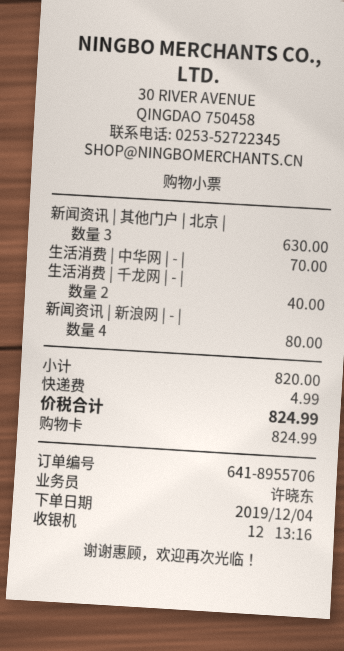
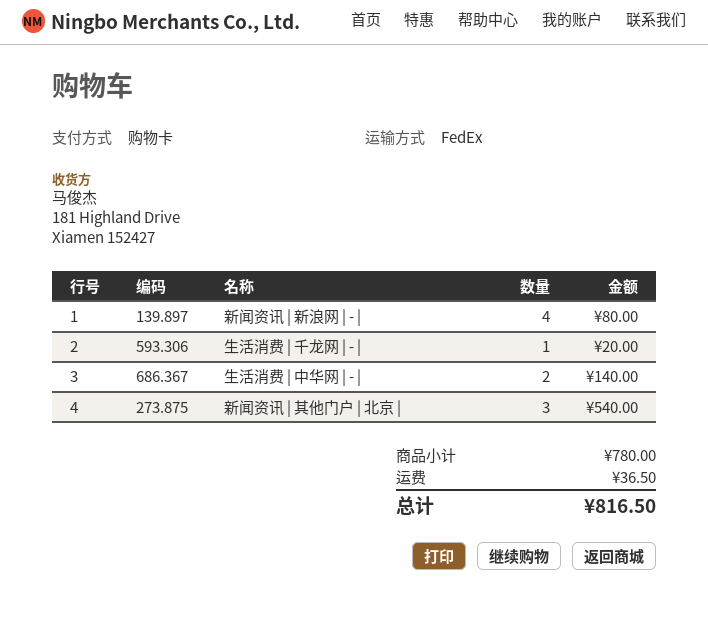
新闻资讯 | 其他门户 | 北京 |: 3 for 630.00 -> 3 for 540.00
生活消费 | 中华网 | - |: 1 for 70.00 -> 2 for 140.00
生活消费 | 千龙网 | - |: 2 for 40.00 -> 1 for 20.00
subtotal: 820.00 -> 780.00
shipping: 4.99 -> 36.50
total: 824.99 -> 816.50

